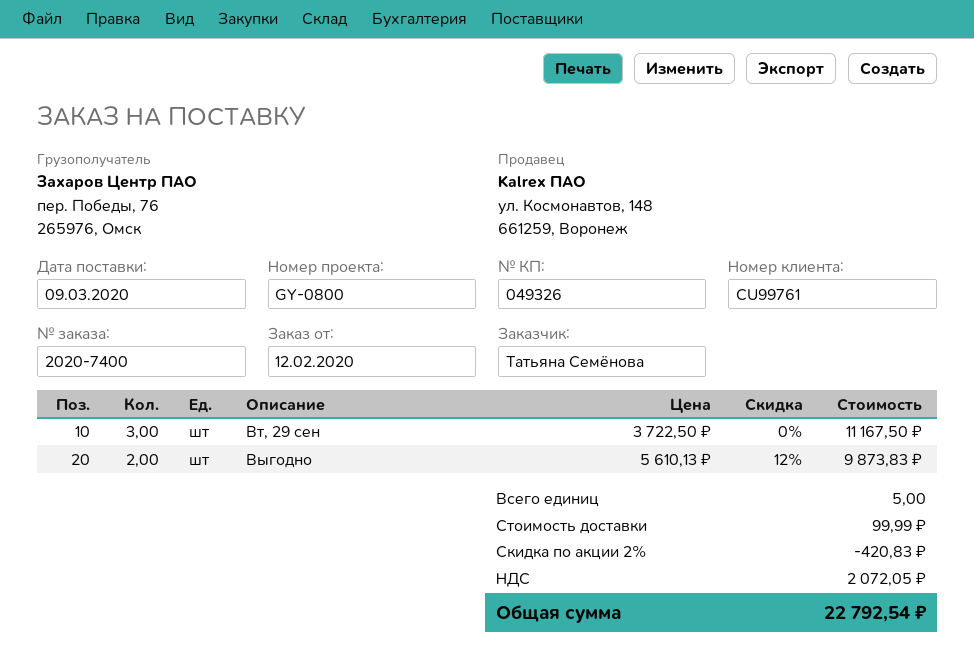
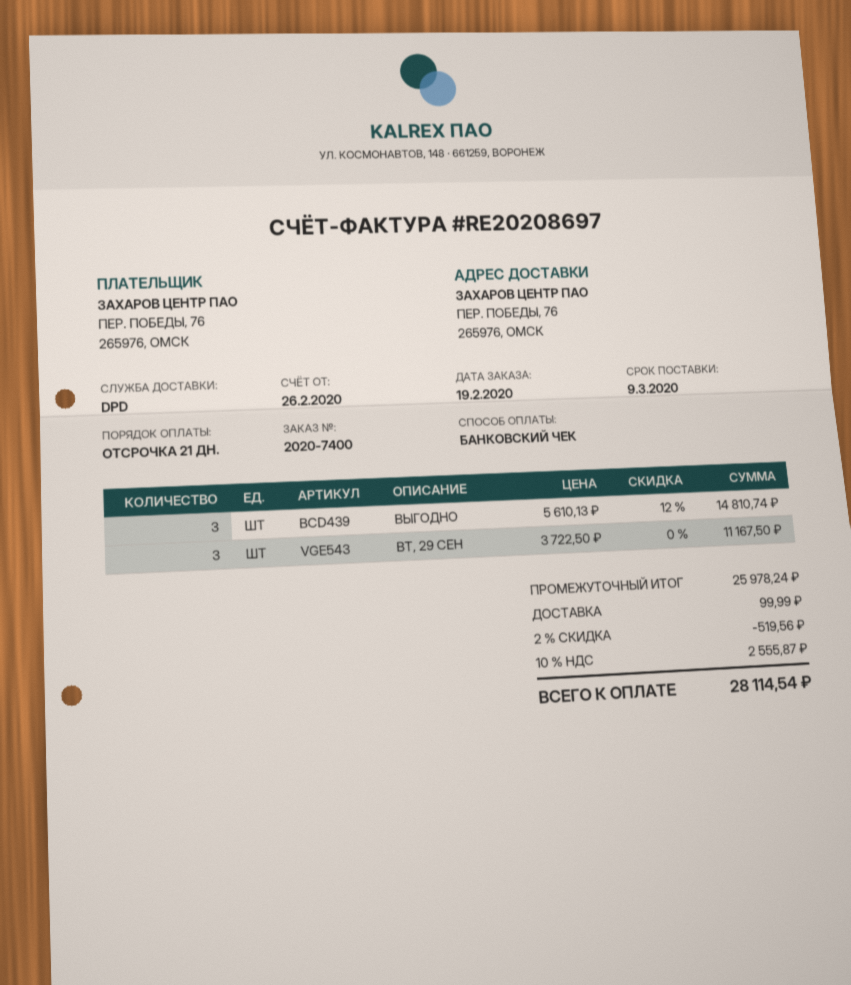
order date: 2020-02-12 -> 2020-02-19
Выгодно: 2 x 5610.13 - 12% = 9873.83 -> 3 x 5610.13 - 12% = 14810.74
discount: 2% = 420.83 -> 2% = 519.56
tax: 2072.05 -> 2555.87
total: 22792.54 -> 28114.54

